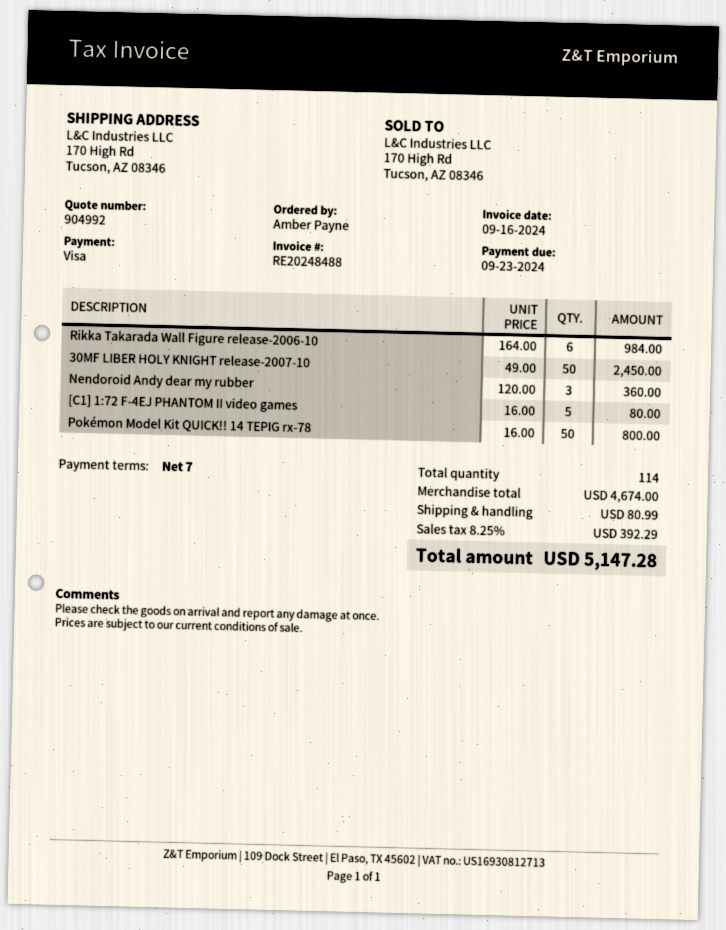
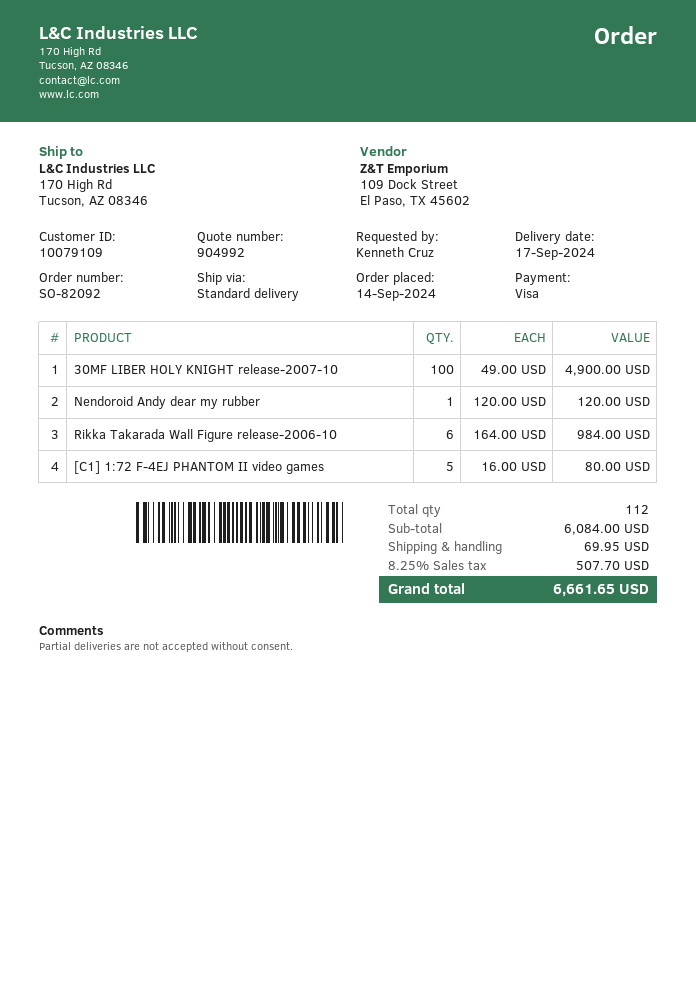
ordered by: Amber Payne -> Kenneth Cruz
30MF LIBER HOLY KNIGHT release-2007-10: 50 x 49.00 = 2450.00 -> 100 x 49.00 = 4900.00
Nendoroid Andy dear my rubber: 3 x 120.00 = 360.00 -> 1 x 120.00 = 120.00
Pokémon Model Kit QUICK!! 14 TEPIG rx-78: 50 x 16.00 = 800.00 -> none
total quantity: 114 -> 112
subtotal: 4674.00 -> 6084.00
shipping: 80.99 -> 69.95
tax: 8.25% = 392.29 -> 8.25% = 507.70
total: 5147.28 -> 6661.65

